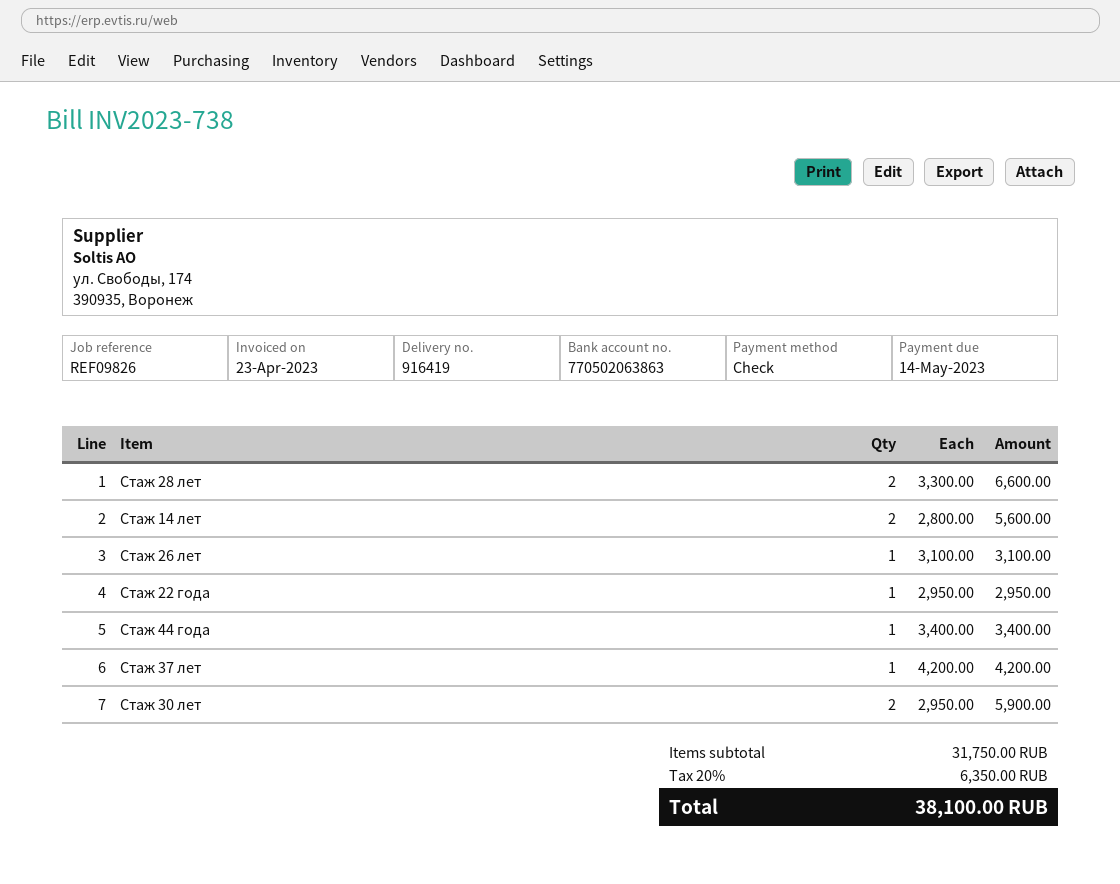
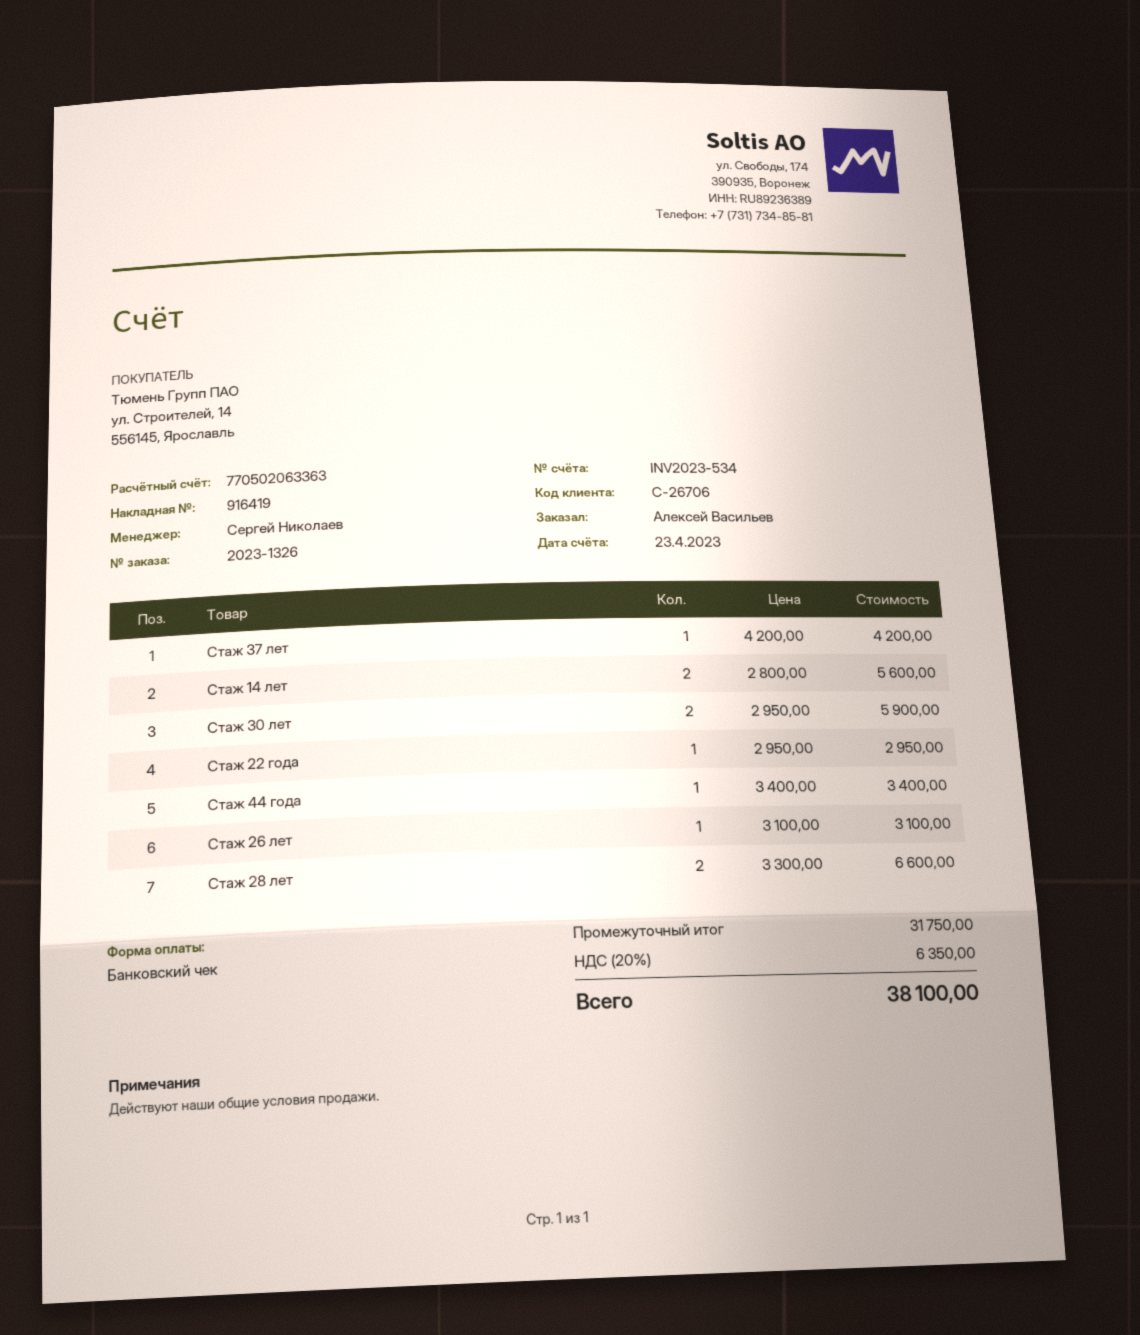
invoice number: INV2023-738 -> INV2023-534
bank account: 770502063863 -> 770502063363

